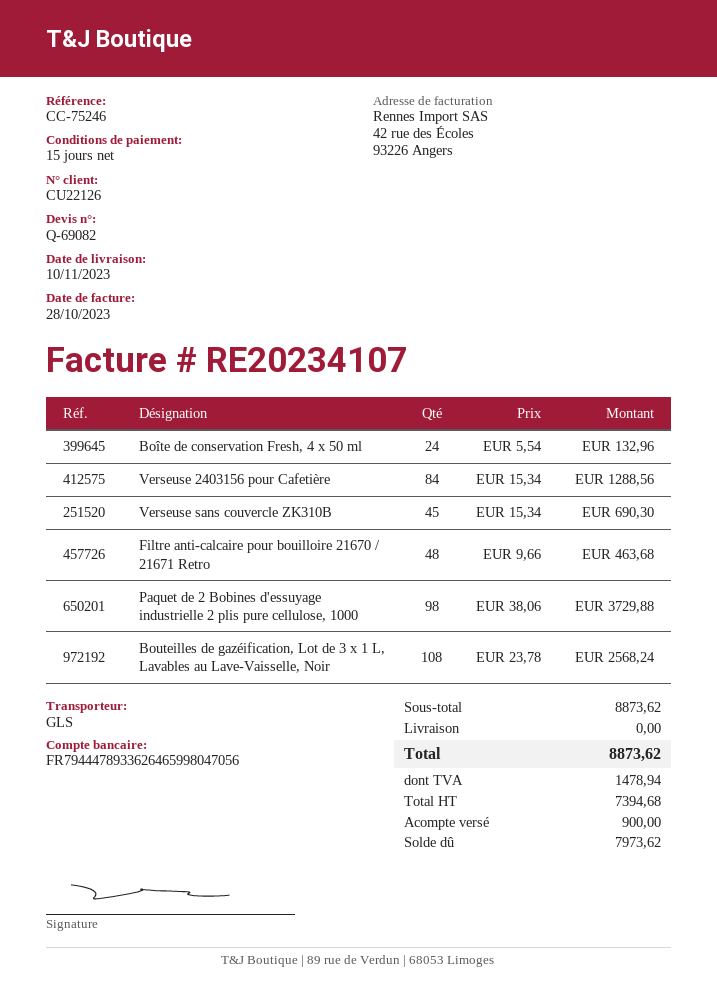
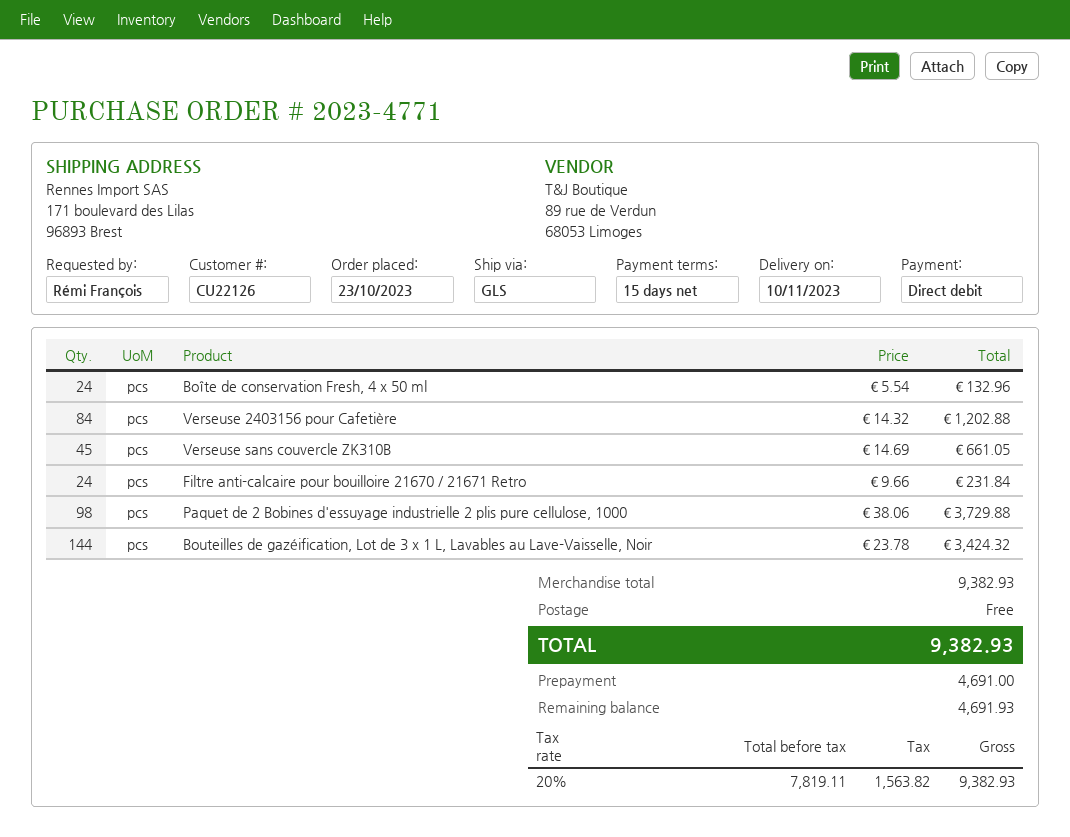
Verseuse 2403156 pour Cafetière: 84 x 15.34 = 1288.56 -> 84 x 14.32 = 1202.88
Verseuse sans couvercle ZK310B: 45 x 15.34 = 690.30 -> 45 x 14.69 = 661.05
Filtre anti-calcaire pour bouilloire 21670 / 21671 Retro: 48 x 9.66 = 463.68 -> 24 x 9.66 = 231.84
Bouteilles de gazéification, Lot de 3 x 1 L, Lavables au Lave-Vaisselle, Noir: 108 x 23.78 = 2568.24 -> 144 x 23.78 = 3424.32
subtotal: 8873.62 -> 9382.93
net: 7394.68 -> 7819.11
tax: 1478.94 -> 1563.82
total: 8873.62 -> 9382.93
deposit: 900.00 -> 4691.00
balance: 7973.62 -> 4691.93

